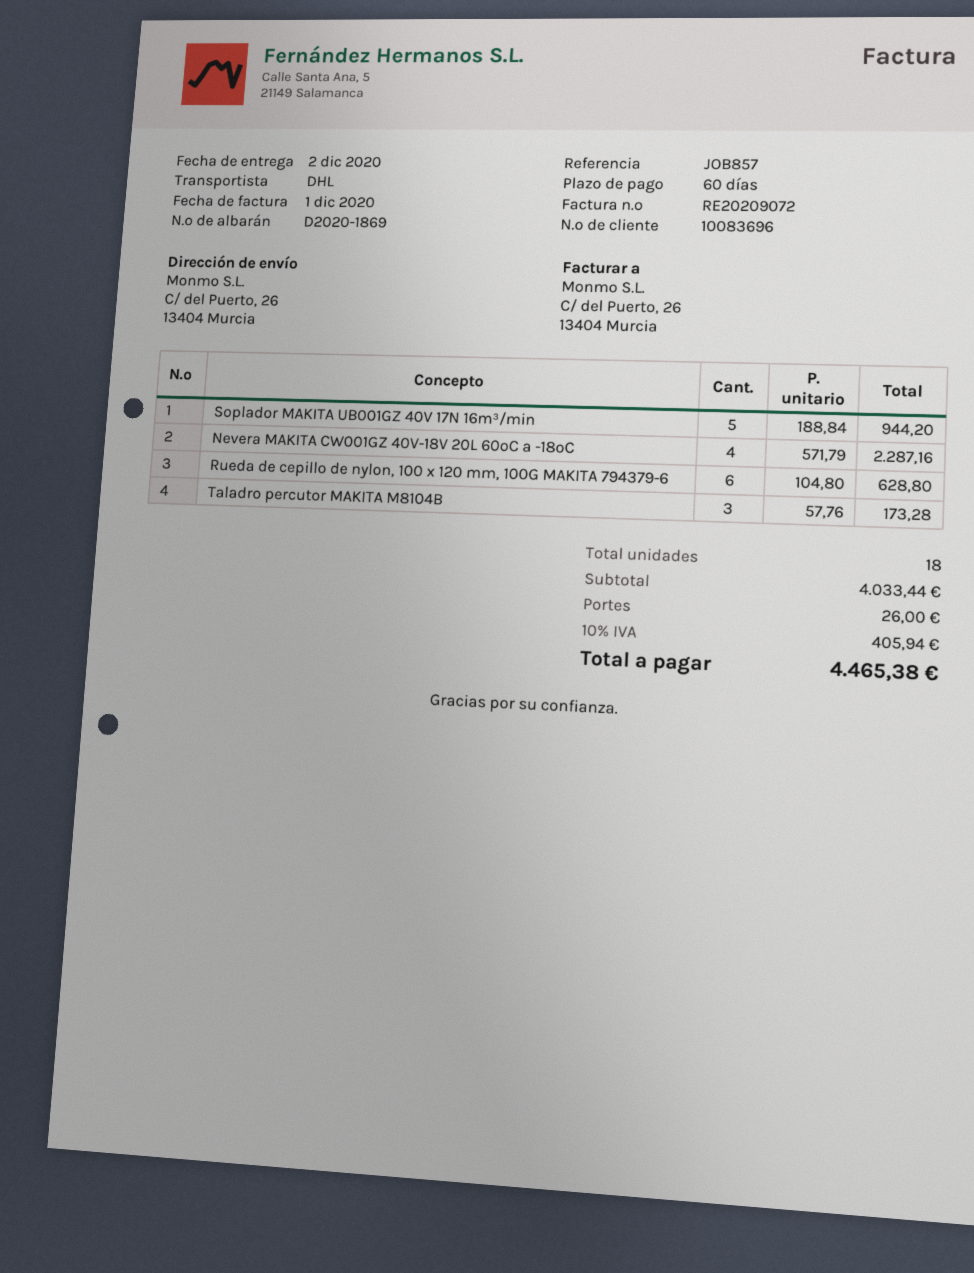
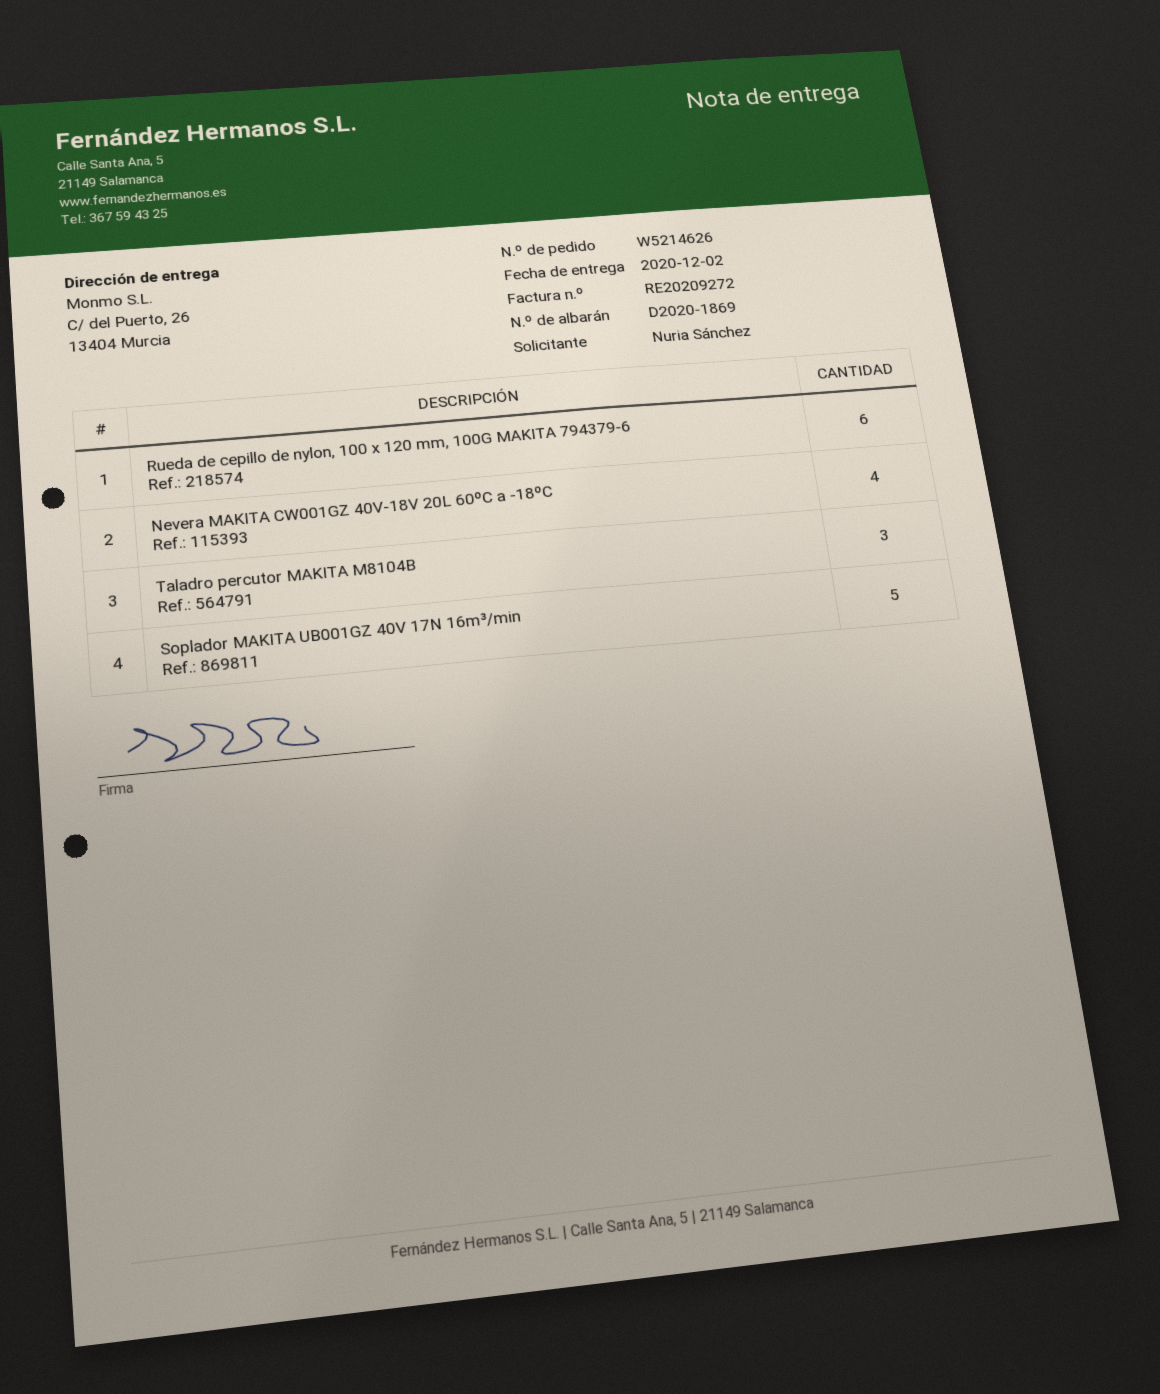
invoice number: RE20209072 -> RE20209272

